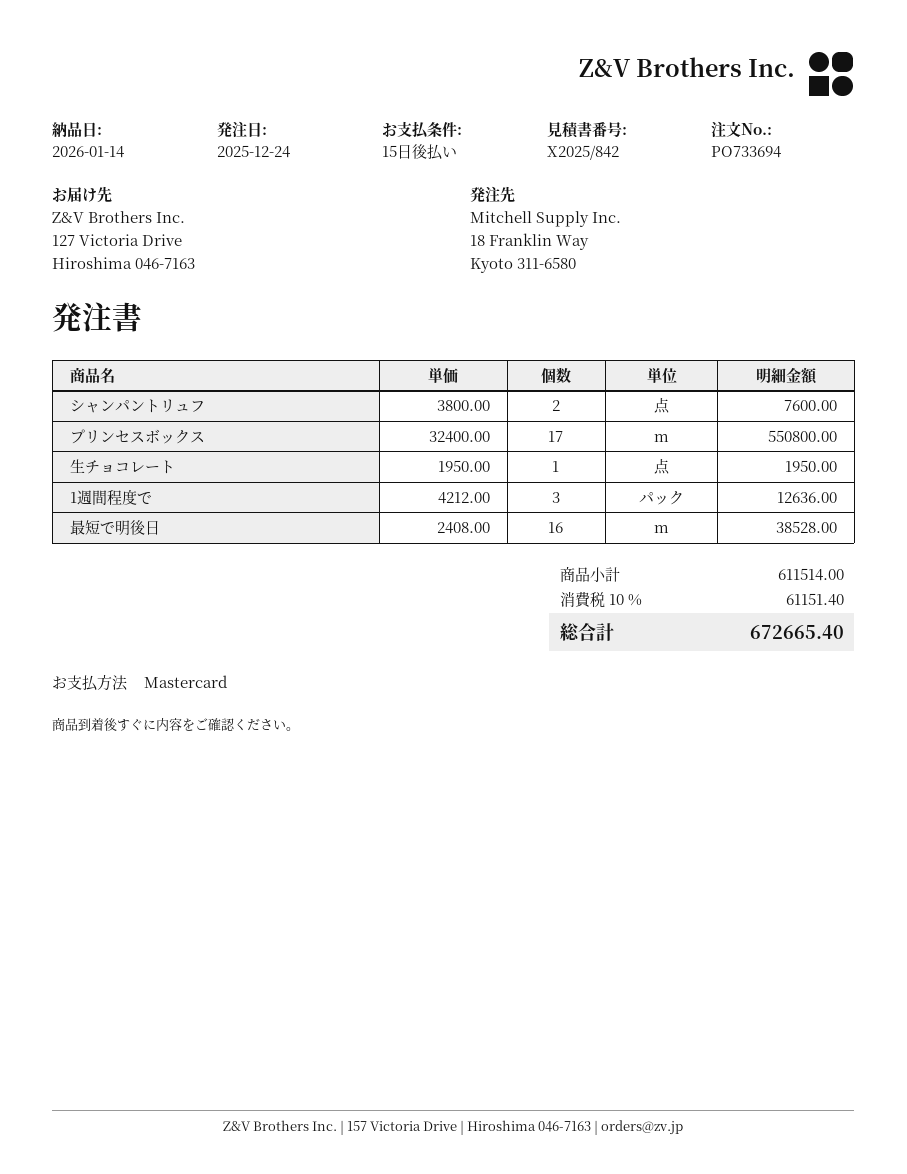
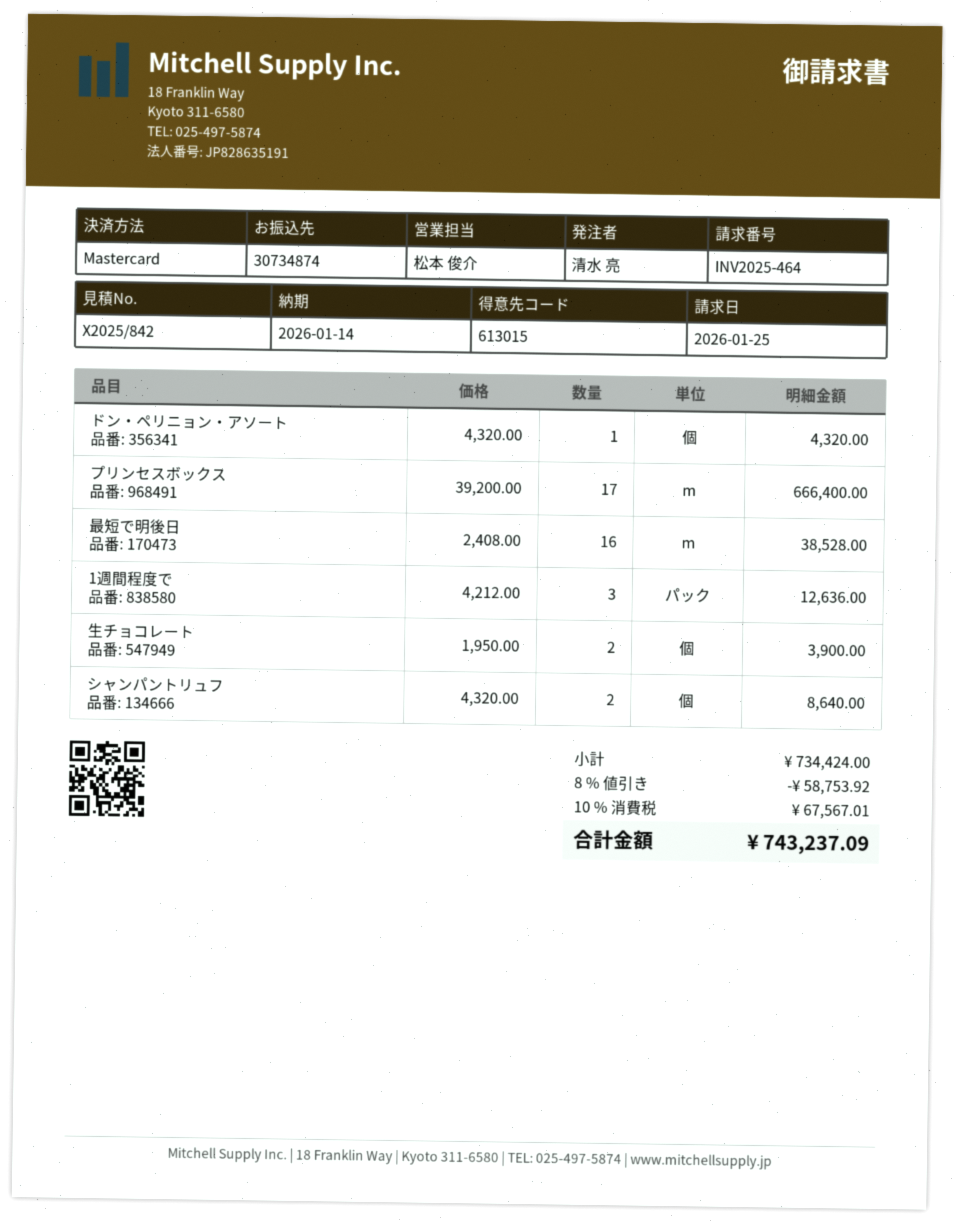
シャンパントリュフ: 2 x 3800.00 = 7600.00 -> 2 x 4320.00 = 8640.00
プリンセスボックス: 17 x 32400.00 = 550800.00 -> 17 x 39200.00 = 666400.00
生チョコレート: 1 x 1950.00 = 1950.00 -> 2 x 1950.00 = 3900.00
ドン・ペリニョン・アソート: none -> 1 x 4320.00 = 4320.00
subtotal: 611514.00 -> 734424.00
discount: none -> 8% = 58753.92
tax: 10% = 61151.40 -> 10% = 67567.01
total: 672665.40 -> 743237.09

